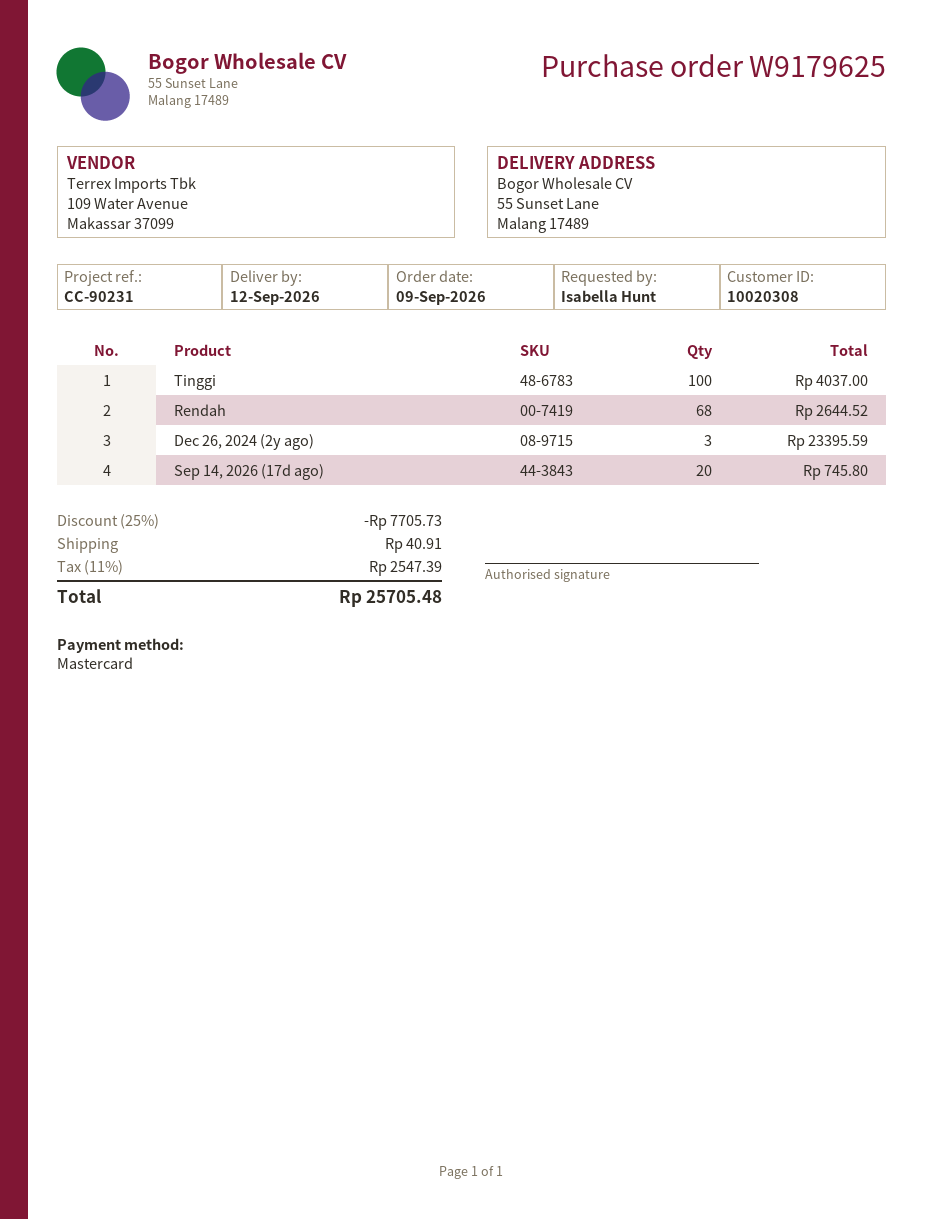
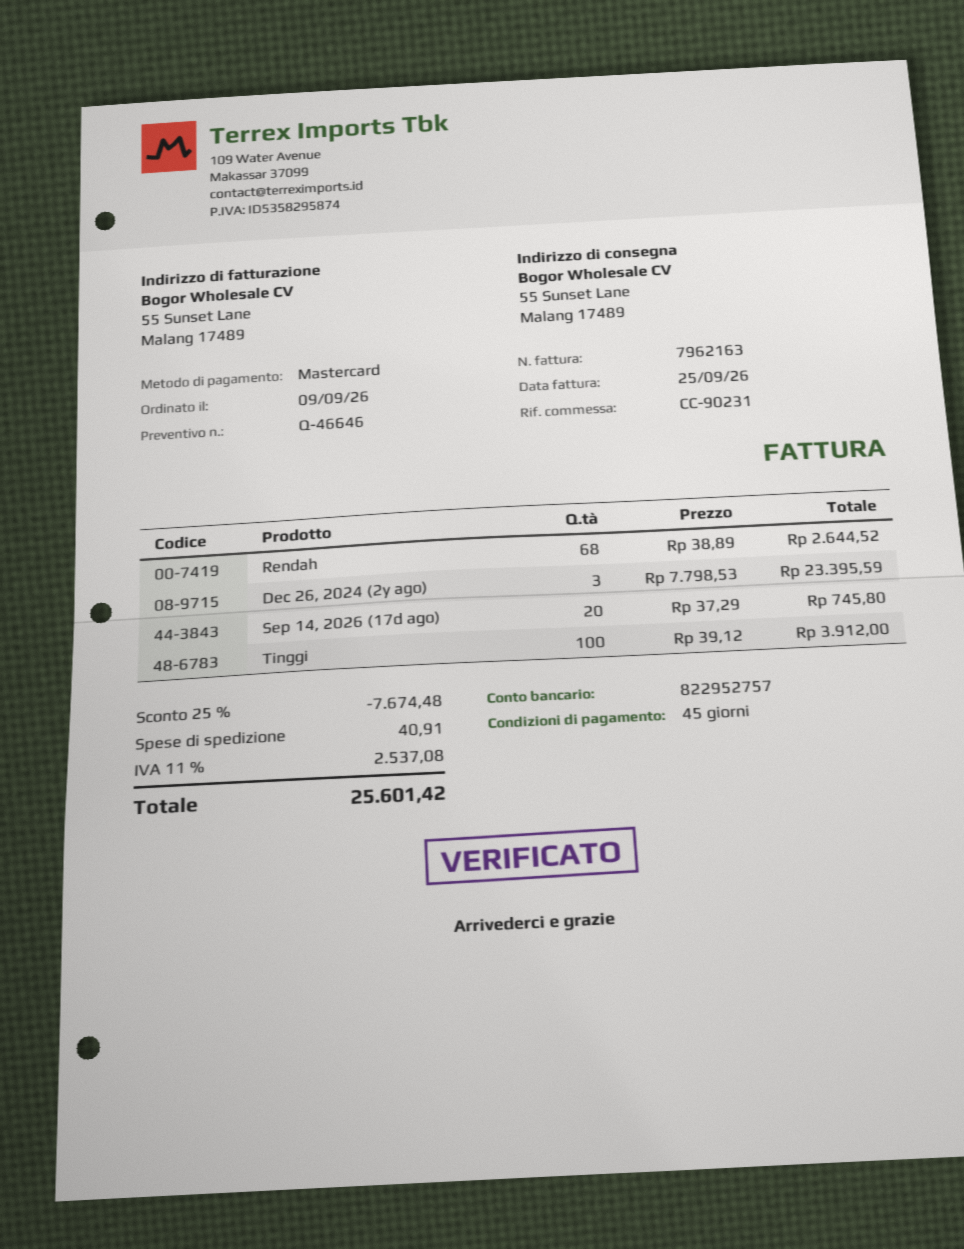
Tinggi: 100 for 4037.00 -> 100 for 3912.00
discount: 25% = 7705.73 -> 25% = 7674.48
tax: 11% = 2547.39 -> 11% = 2537.08
total: 25705.48 -> 25601.42

